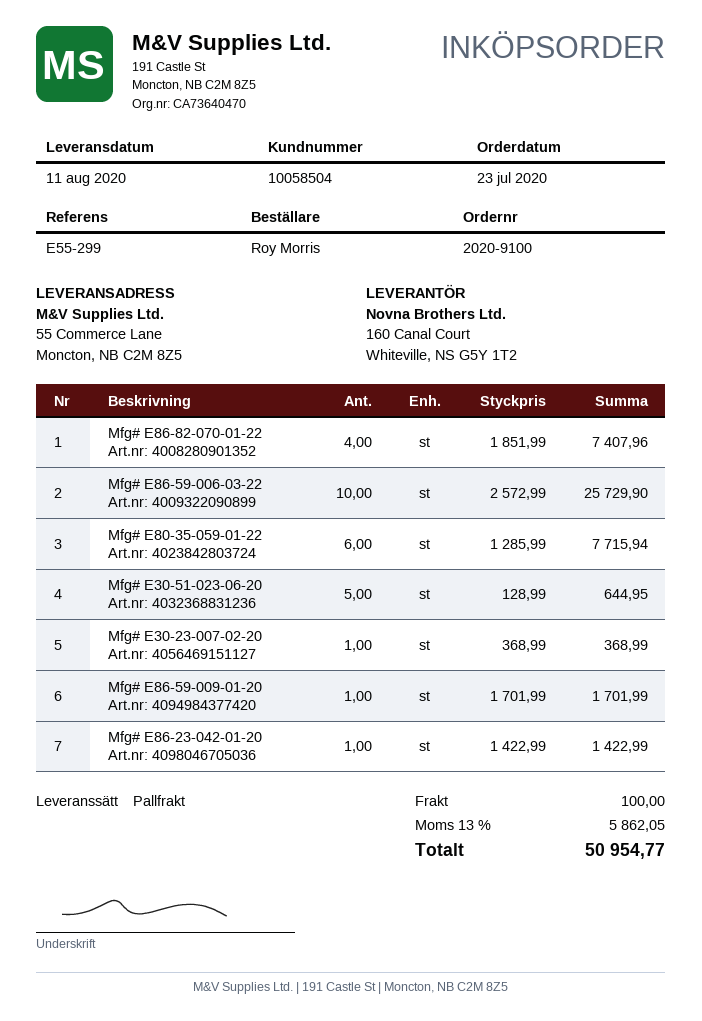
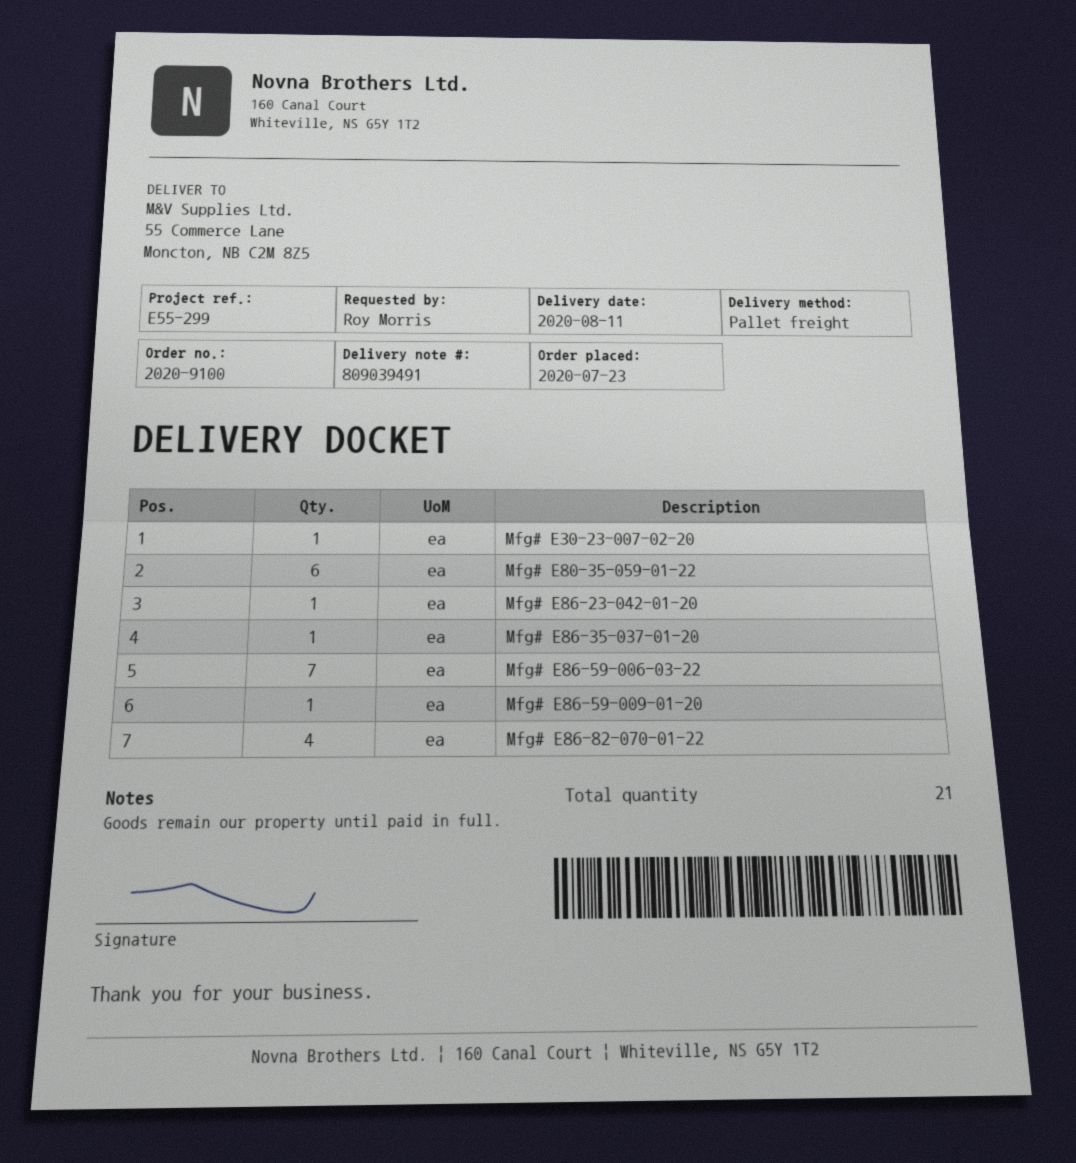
Mfg# E86-59-006-03-22: 10 -> 7
Mfg# E30-51-023-06-20: 5 -> none
Mfg# E86-35-037-01-20: none -> 1

